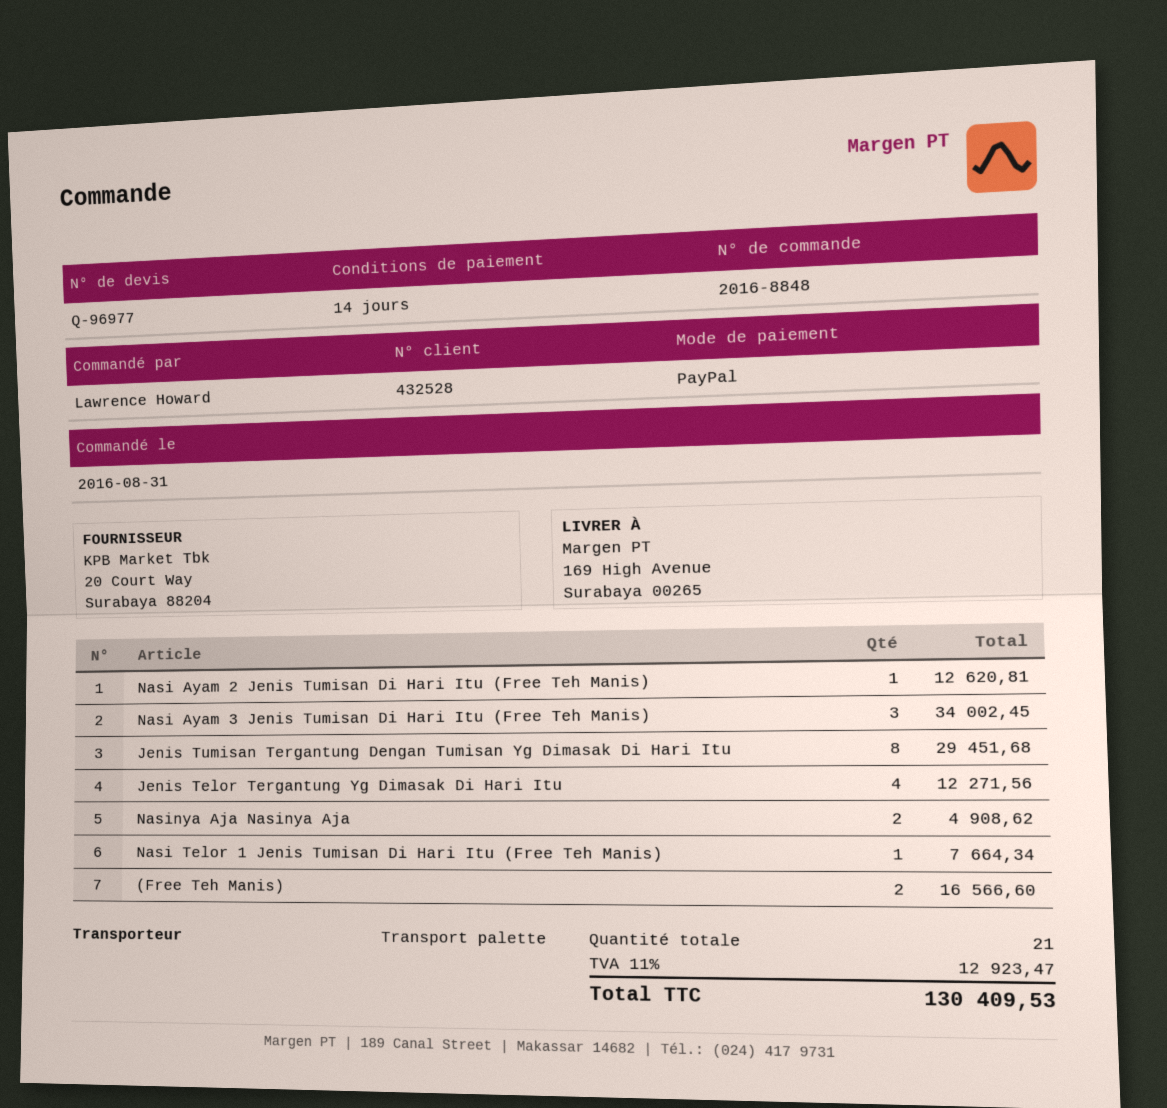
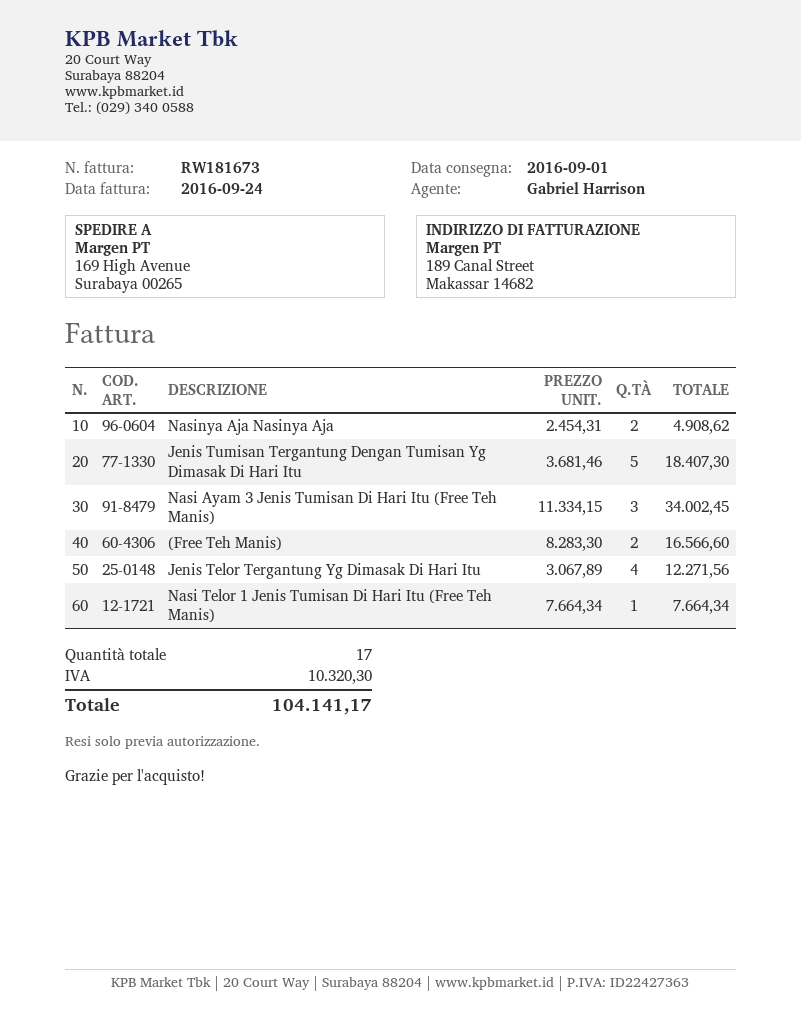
Nasi Ayam 2 Jenis Tumisan Di Hari Itu (Free Teh Manis): 1 for 12620.81 -> none
Jenis Tumisan Tergantung Dengan Tumisan Yg Dimasak Di Hari Itu: 8 for 29451.68 -> 5 for 18407.30
total quantity: 21 -> 17
tax: 12923.47 -> 10320.30
total: 130409.53 -> 104141.17

